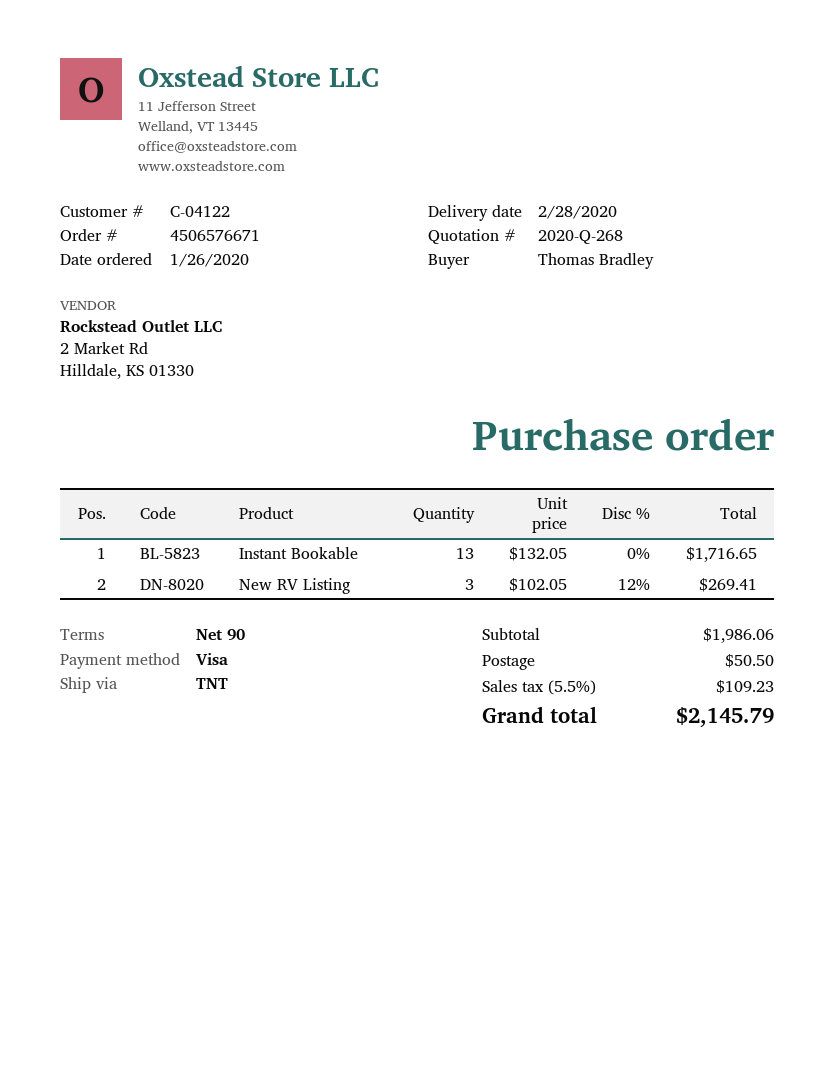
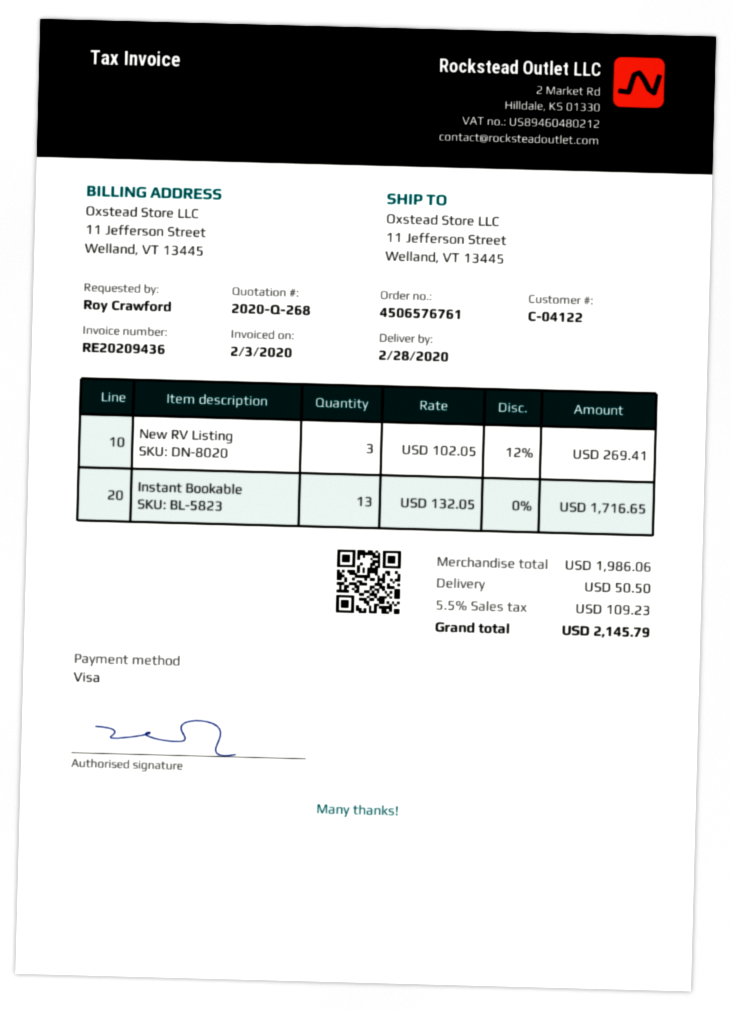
order number: 4506576671 -> 4506576761
ordered by: Thomas Bradley -> Roy Crawford

